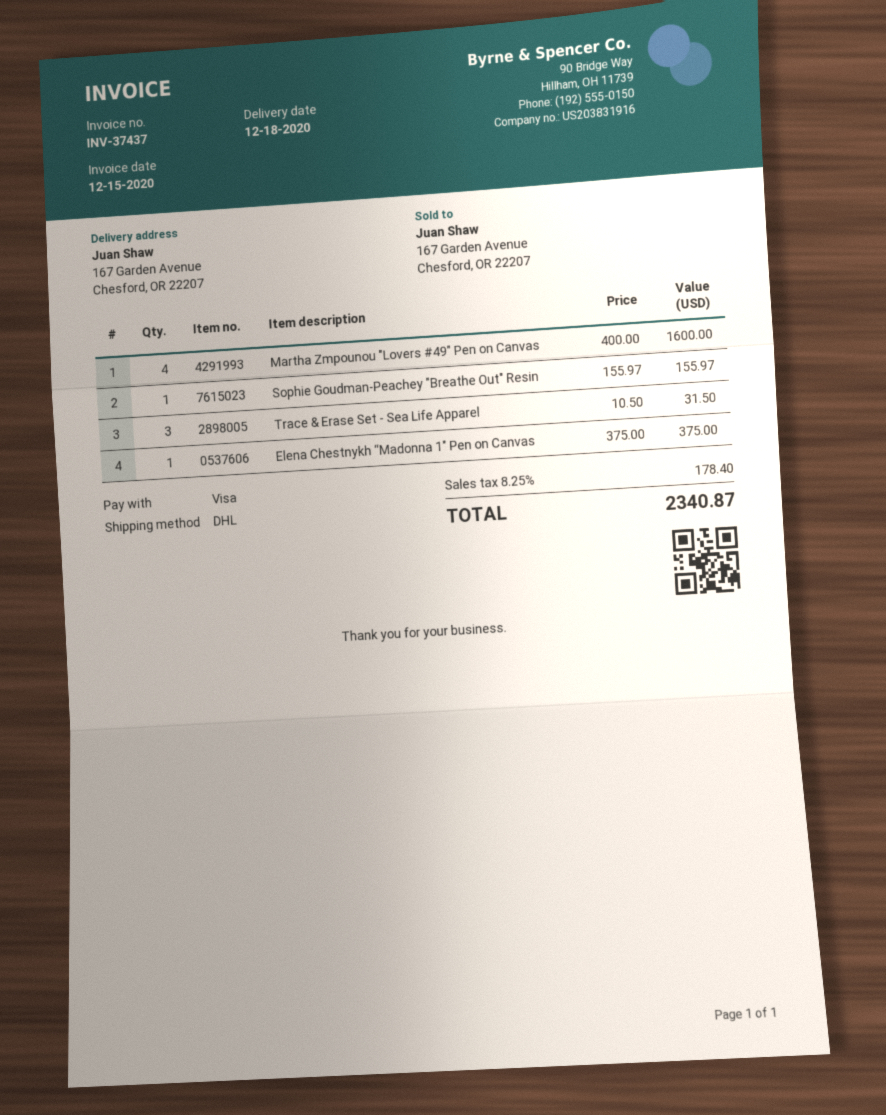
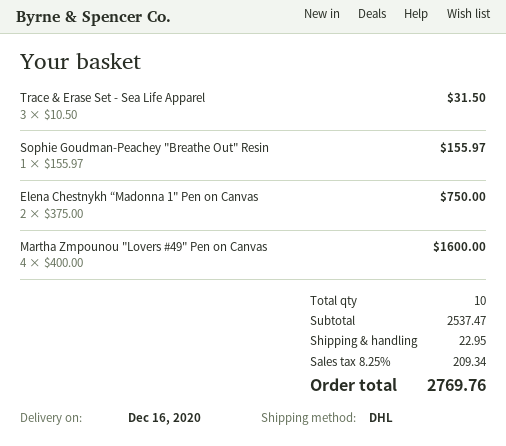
delivery date: 2020-12-18 -> 2020-12-16
Elena Chestnykh “Madonna 1" Pen on Canvas: 1 x 375.00 = 375.00 -> 2 x 375.00 = 750.00
shipping: none -> 22.95
tax: 8.25% = 178.40 -> 8.25% = 209.34
total: 2340.87 -> 2769.76

